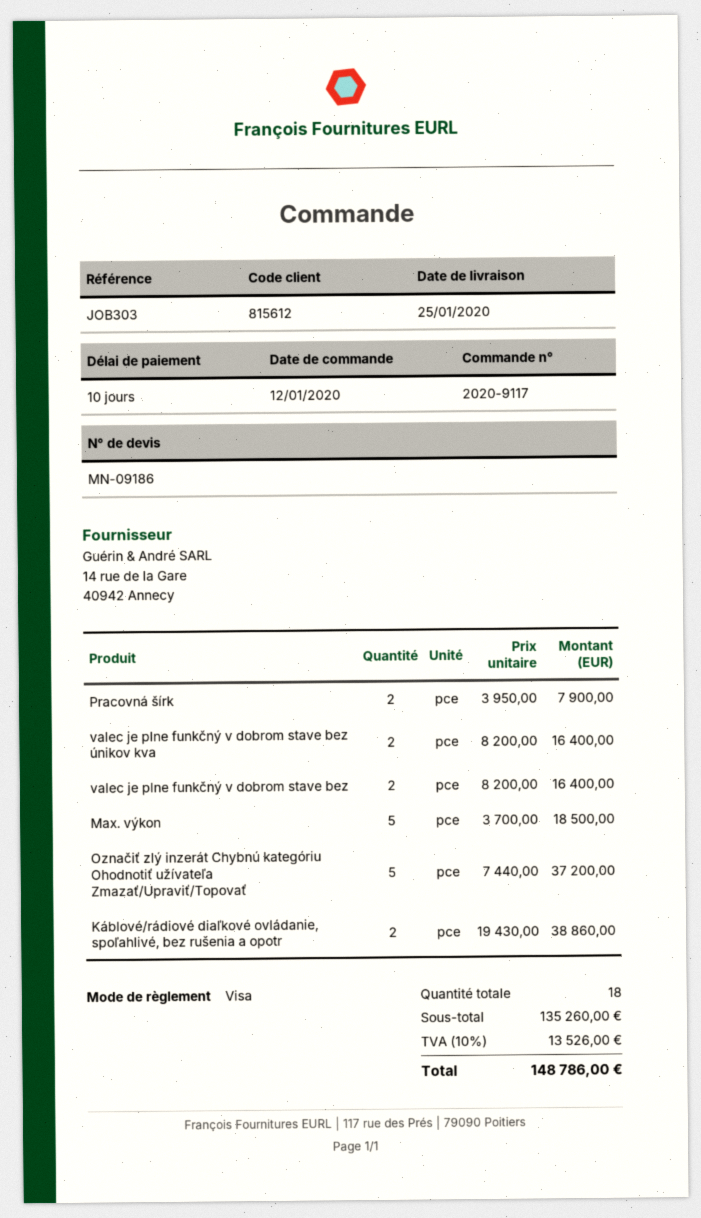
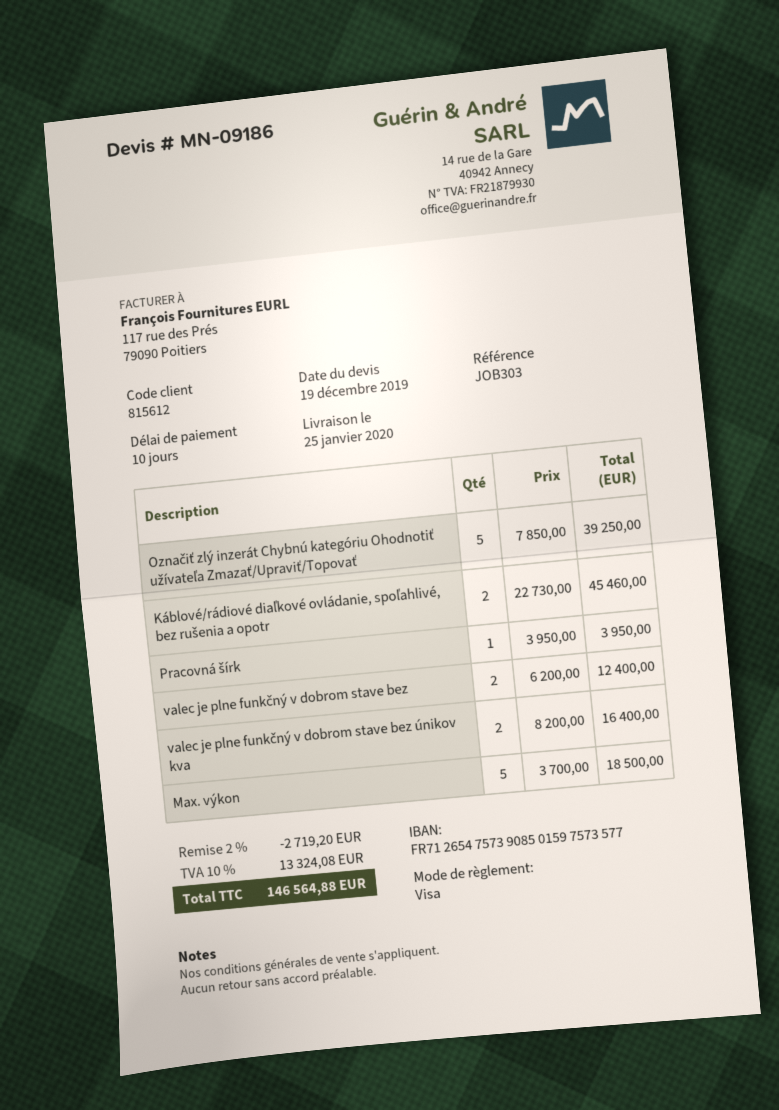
Pracovná šírk: 2 x 3950.00 = 7900.00 -> 1 x 3950.00 = 3950.00
valec je plne funkčný v dobrom stave bez: 2 x 8200.00 = 16400.00 -> 2 x 6200.00 = 12400.00
Označiť zlý inzerát Chybnú kategóriu Ohodnotiť užívateľa Zmazať/Upraviť/Topovať: 5 x 7440.00 = 37200.00 -> 5 x 7850.00 = 39250.00
Káblové/rádiové diaľkové ovládanie, spoľahlivé, bez rušenia a opotr: 2 x 19430.00 = 38860.00 -> 2 x 22730.00 = 45460.00
discount: none -> 2% = 2719.20
tax: 10% = 13526.00 -> 10% = 13324.08
total: 148786.00 -> 146564.88

